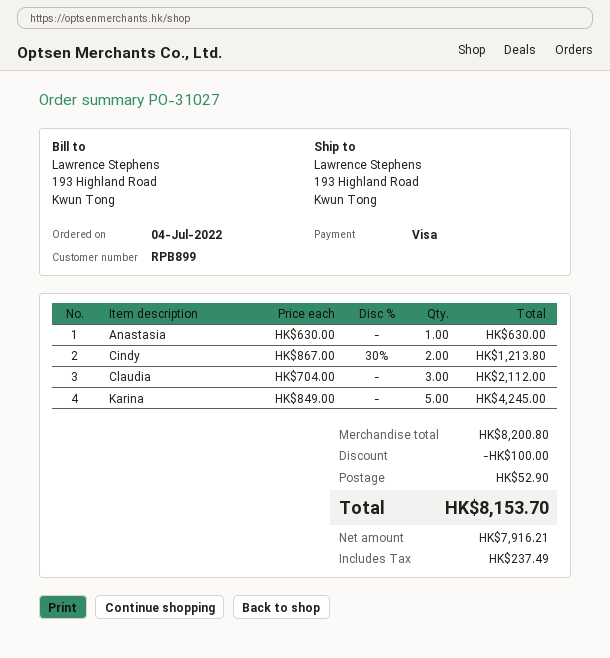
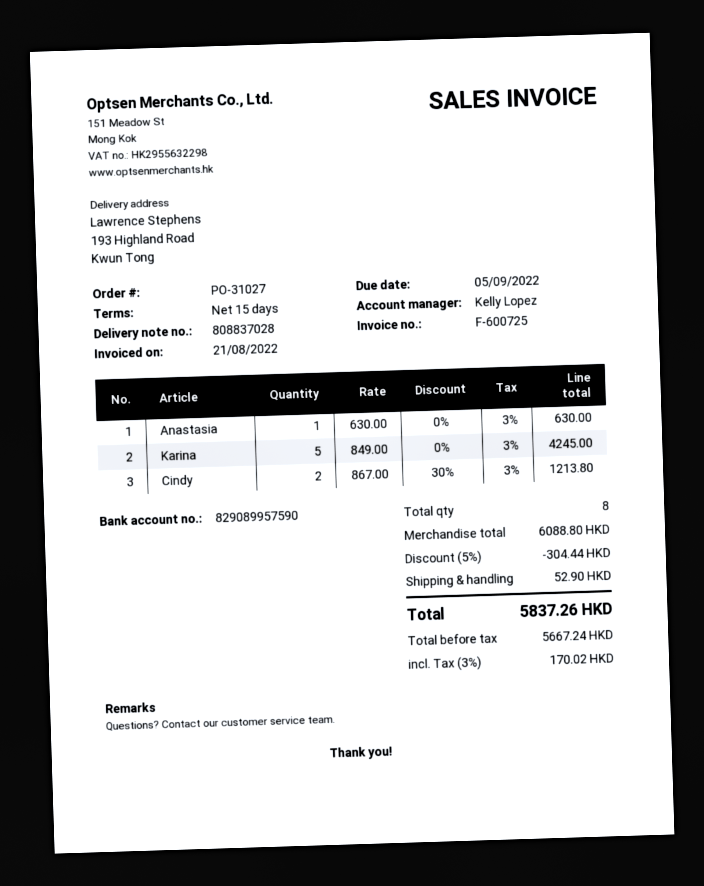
Claudia: 3 x 704.00 = 2112.00 -> none
subtotal: 8200.80 -> 6088.80
discount: 100.00 -> 304.44
net: 7916.21 -> 5667.24
tax: 237.49 -> 170.02
total: 8153.70 -> 5837.26

